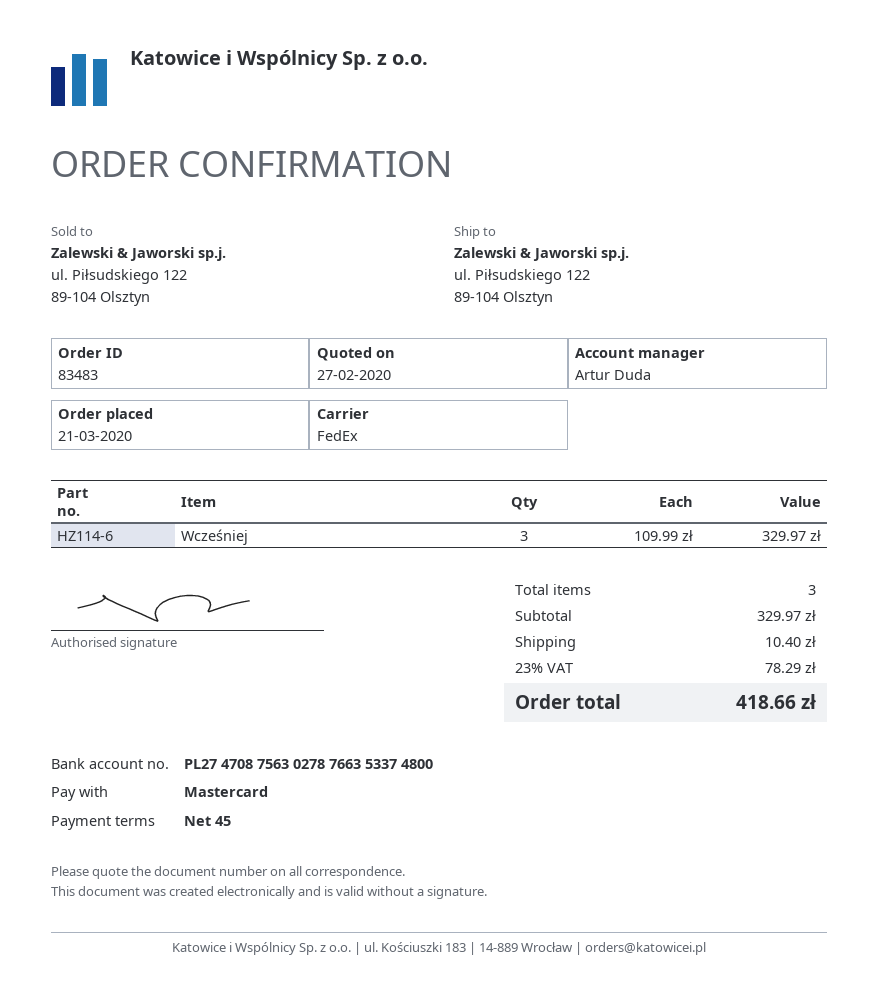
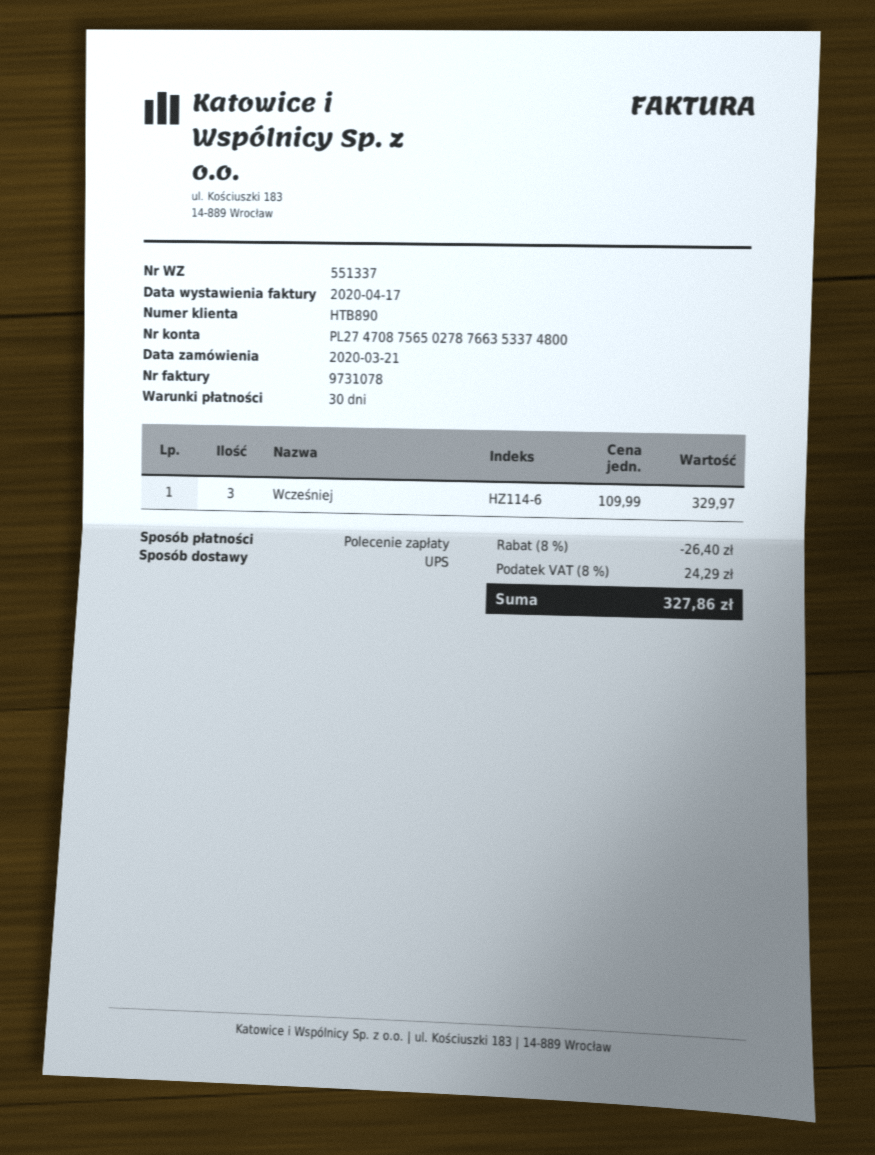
payment terms: 45 days -> 30 days
payment method: Mastercard -> direct debit
bank account: PL27470875630278766353374800 -> PL27470875650278766353374800
shipping method: FedEx -> UPS
discount: none -> 8% = 26.40
shipping: 10.40 -> none
tax: 23% = 78.29 -> 8% = 24.29
total: 418.66 -> 327.86

